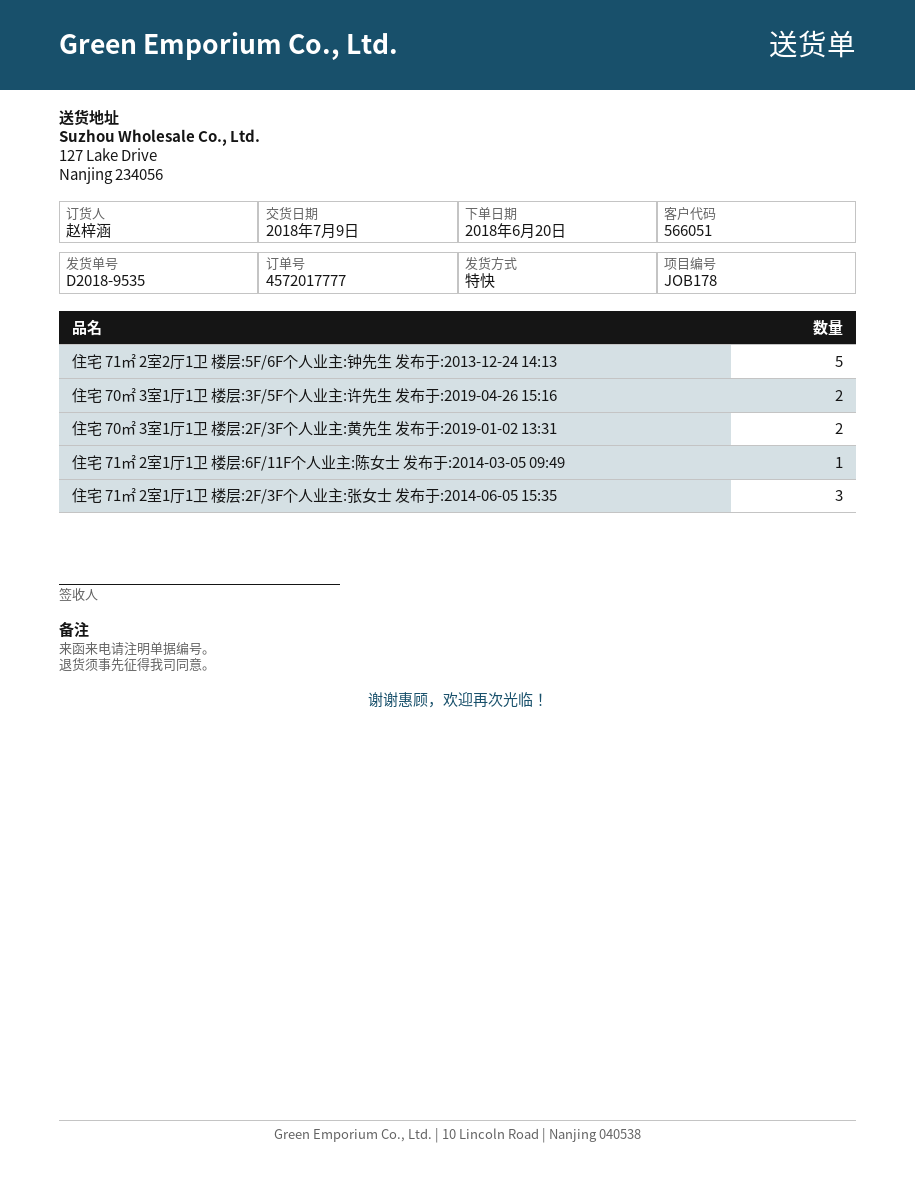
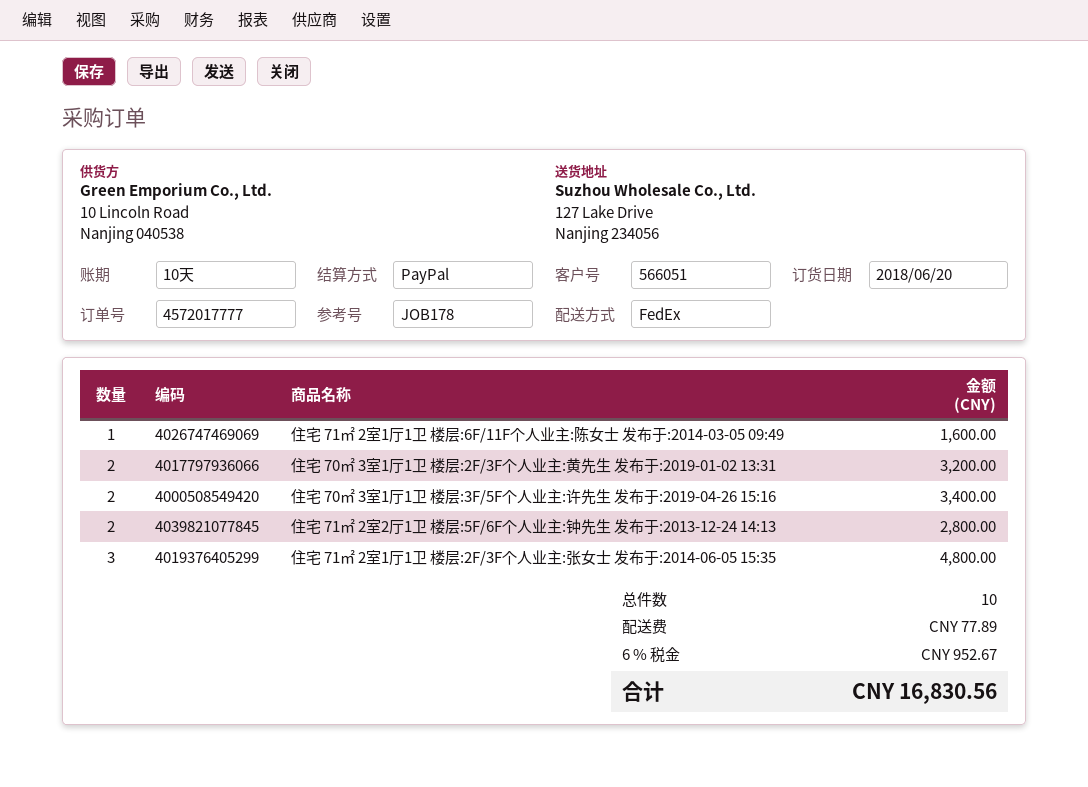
shipping method: express -> FedEx
住宅 71㎡ 2室2厅1卫 楼层:5F/6F个人业主:钟先生 发布于:2013-12-24 14:13: 5 -> 2

